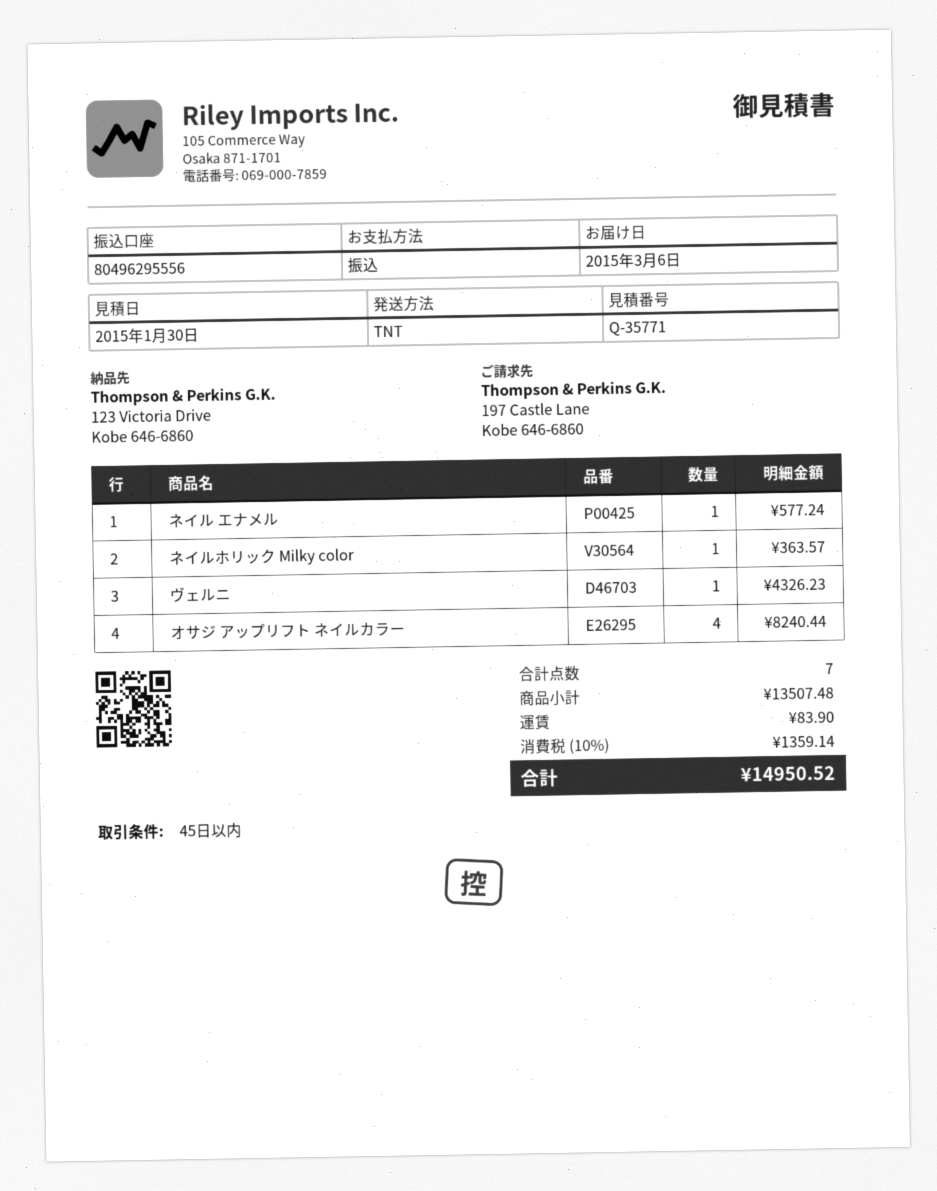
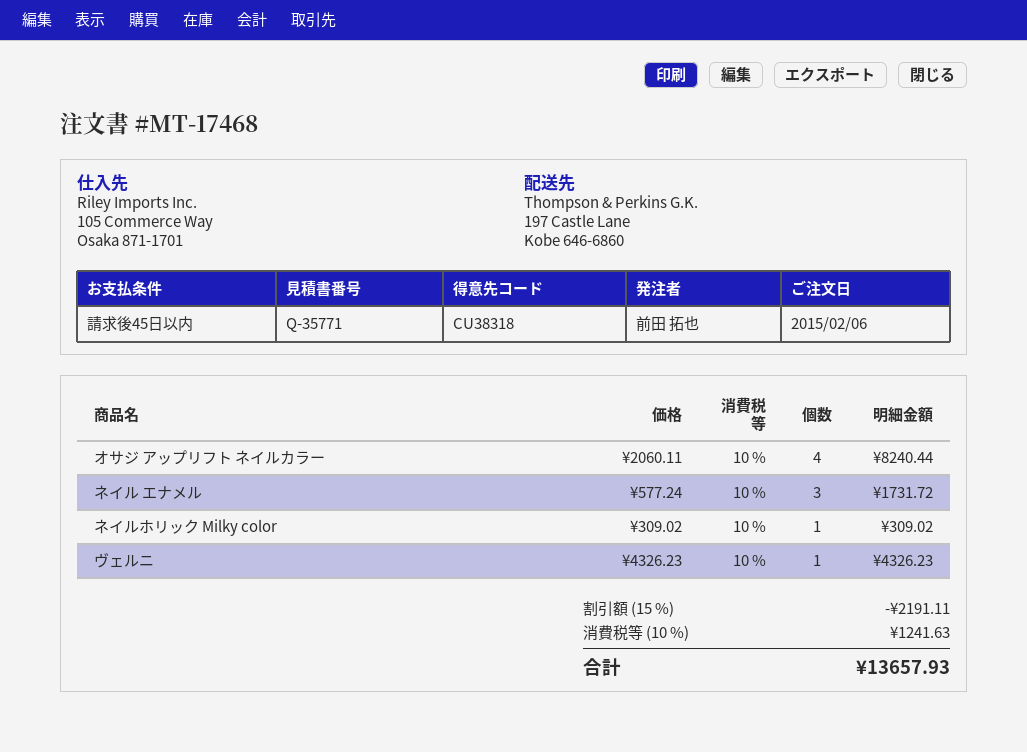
ship to: 123 Victoria Drive, Kobe 646-6860 -> 197 Castle Lane, Kobe 646-6860
ネイル エナメル: 1 for 577.24 -> 3 for 1731.72
ネイルホリック Milky color: 1 for 363.57 -> 1 for 309.02
discount: none -> 15% = 2191.11
shipping: 83.90 -> none
tax: 10% = 1359.14 -> 10% = 1241.63
total: 14950.52 -> 13657.93

